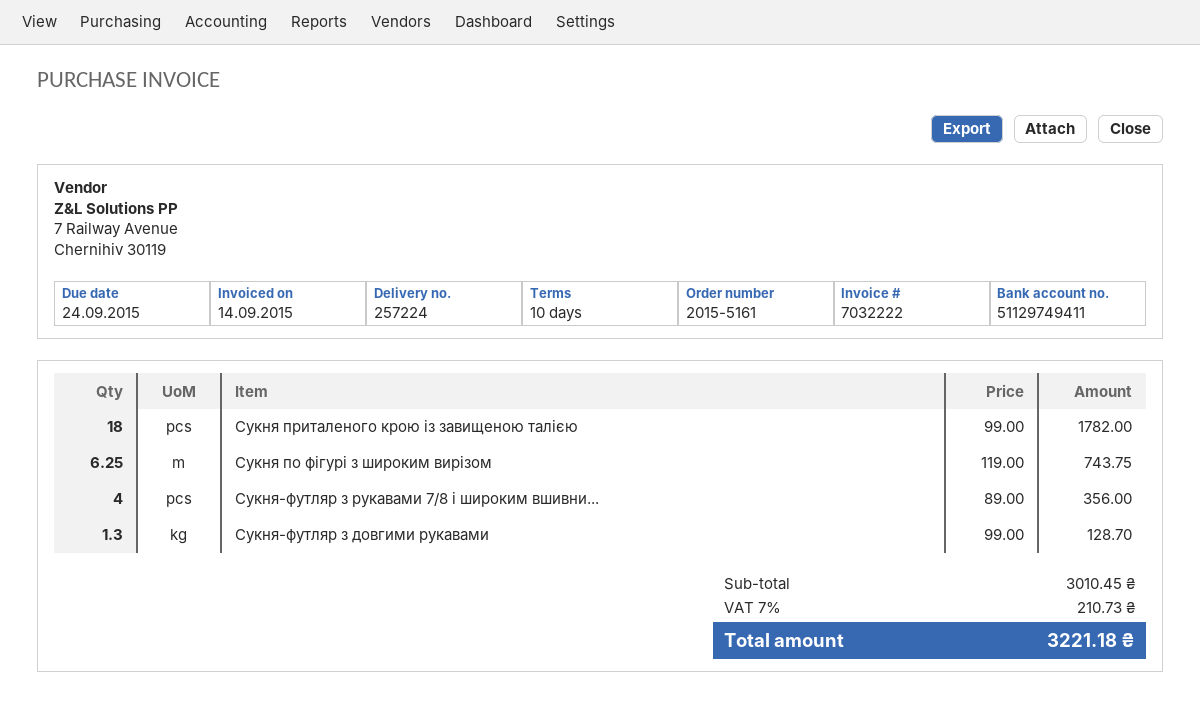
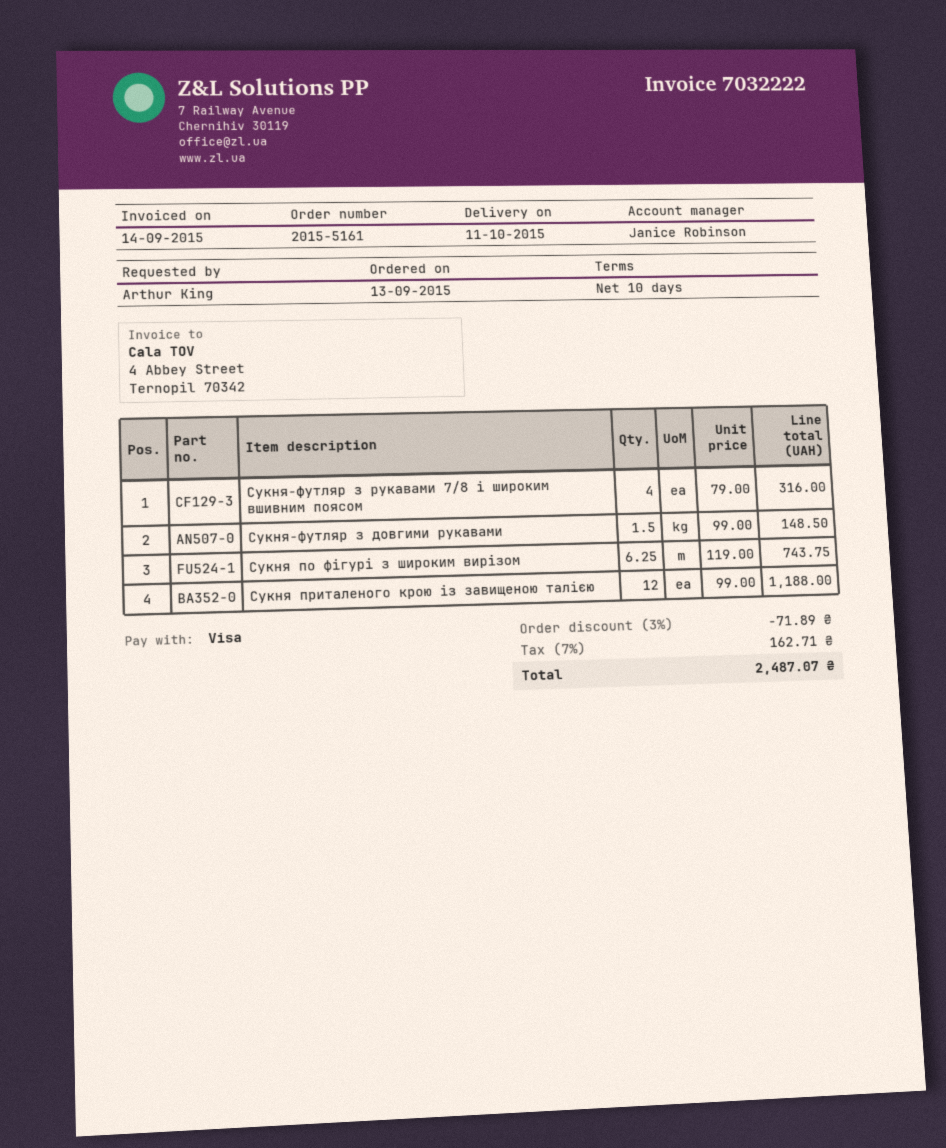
Сукня приталеного крою із завищеною талією: 18 x 99.00 = 1782.00 -> 12 x 99.00 = 1188.00
Сукня-футляр з рукавами 7/8 і широким вшивни...: 4 x 89.00 = 356.00 -> 4 x 79.00 = 316.00
Сукня-футляр з довгими рукавами: 1.3 x 99.00 = 128.70 -> 1.5 x 99.00 = 148.50
discount: none -> 3% = 71.89
tax: 7% = 210.73 -> 7% = 162.71
total: 3221.18 -> 2487.07

